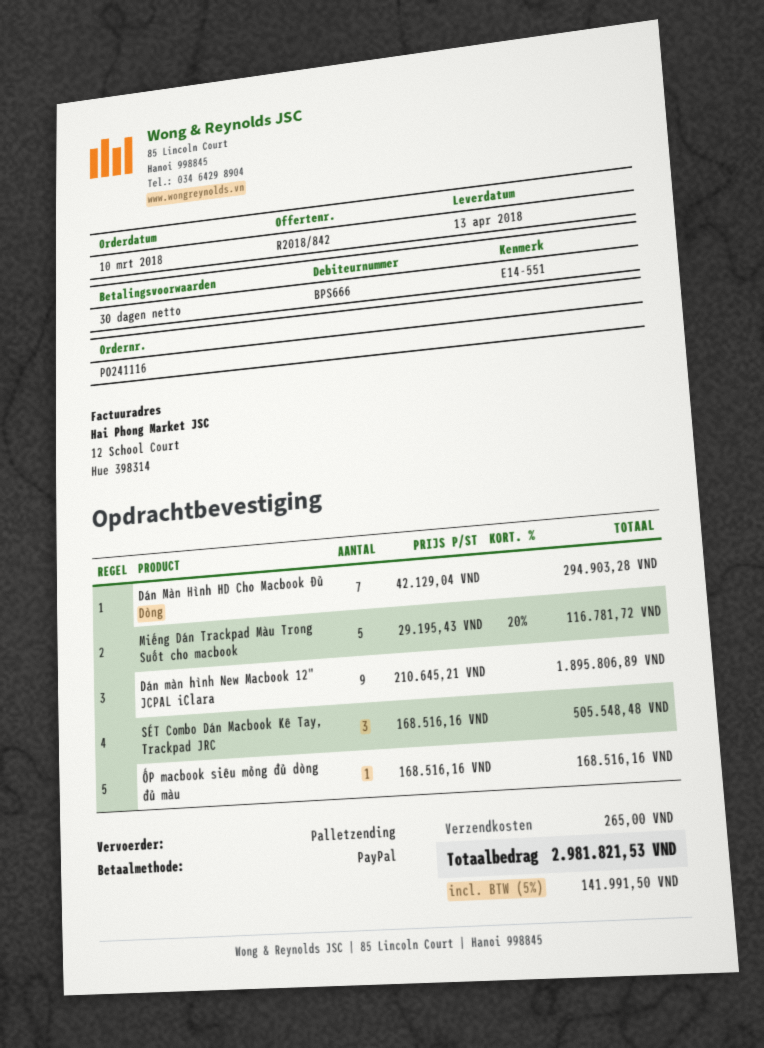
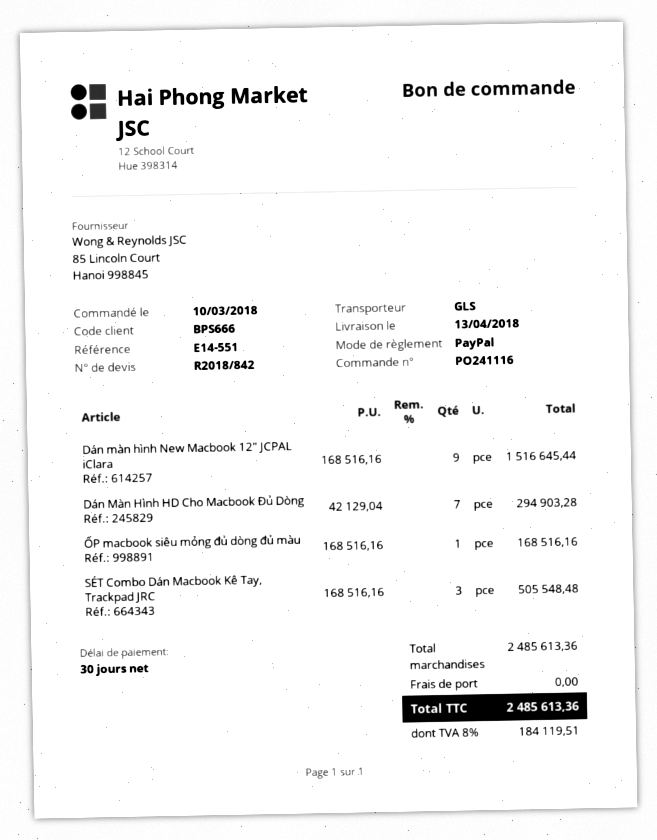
shipping method: pallet freight -> GLS
Miếng Dán Trackpad Màu Trong Suốt cho macbook: 5 x 29195.43 - 20% = 116781.72 -> none
Dán màn hình New Macbook 12" JCPAL iClara: 9 x 210645.21 = 1895806.89 -> 9 x 168516.16 = 1516645.44
shipping: 265.00 -> 0.00
tax: 5% = 141991.50 -> 8% = 184119.51
total: 2981821.53 -> 2485613.36

